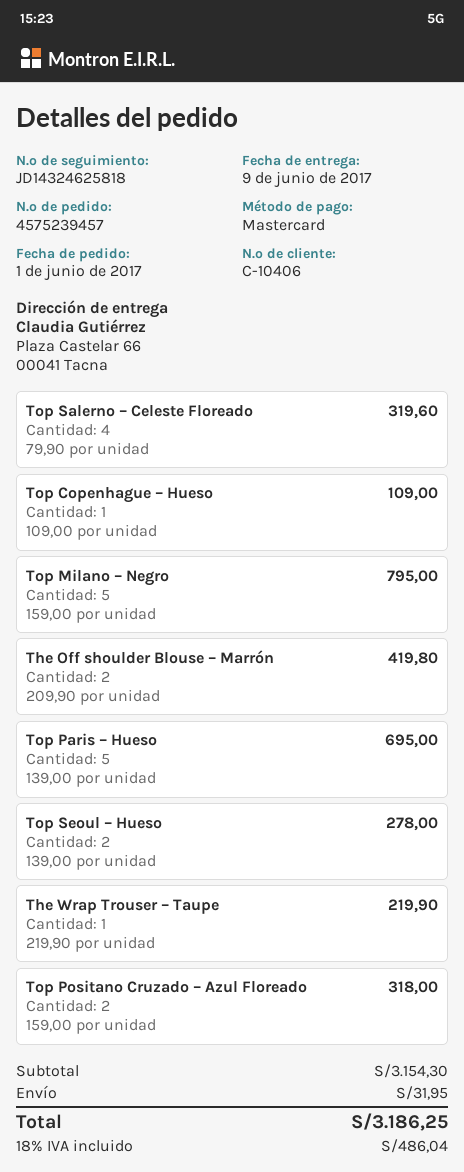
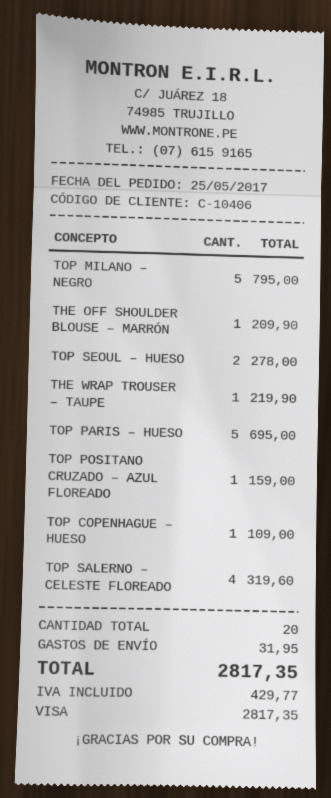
order date: 2017-06-01 -> 2017-05-25
payment method: Mastercard -> Visa
The Off shoulder Blouse – Marrón: 2 for 419.80 -> 1 for 209.90
Top Positano Cruzado – Azul Floreado: 2 for 318.00 -> 1 for 159.00
tax: 486.04 -> 429.77
total: 3186.25 -> 2817.35

